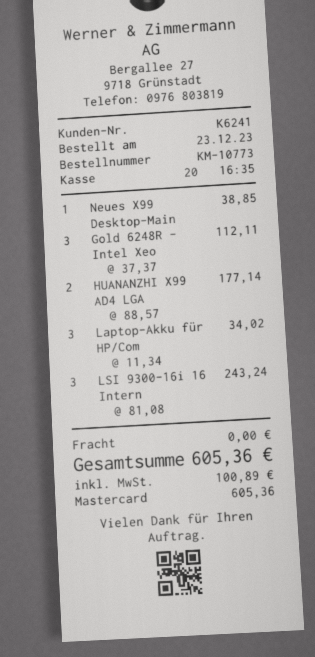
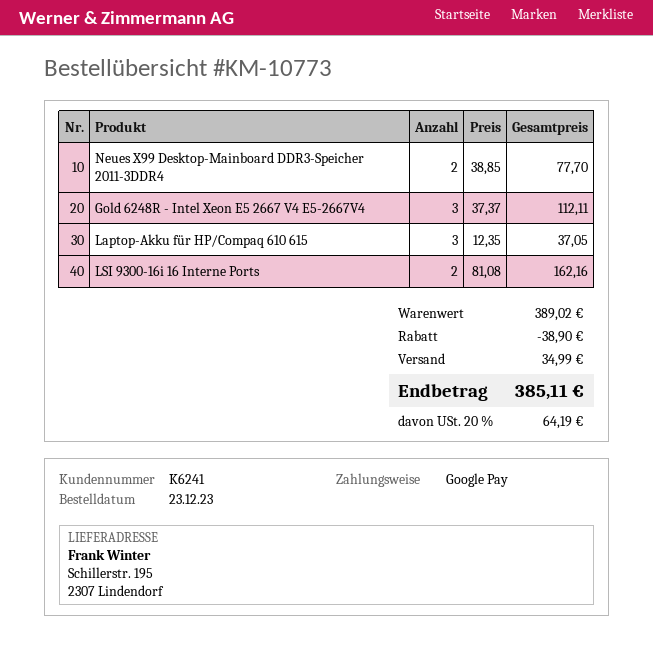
payment method: Mastercard -> Google Pay
Neues X99 Desktop-Main: 1 x 38.85 = 38.85 -> 2 x 38.85 = 77.70
HUANANZHI X99 AD4 LGA: 2 x 88.57 = 177.14 -> none
Laptop-Akku für HP/Com: 3 x 11.34 = 34.02 -> 3 x 12.35 = 37.05
LSI 9300-16i 16 Intern: 3 x 81.08 = 243.24 -> 2 x 81.08 = 162.16
discount: none -> 38.90
shipping: 0.00 -> 34.99
tax: 100.89 -> 64.19
total: 605.36 -> 385.11

